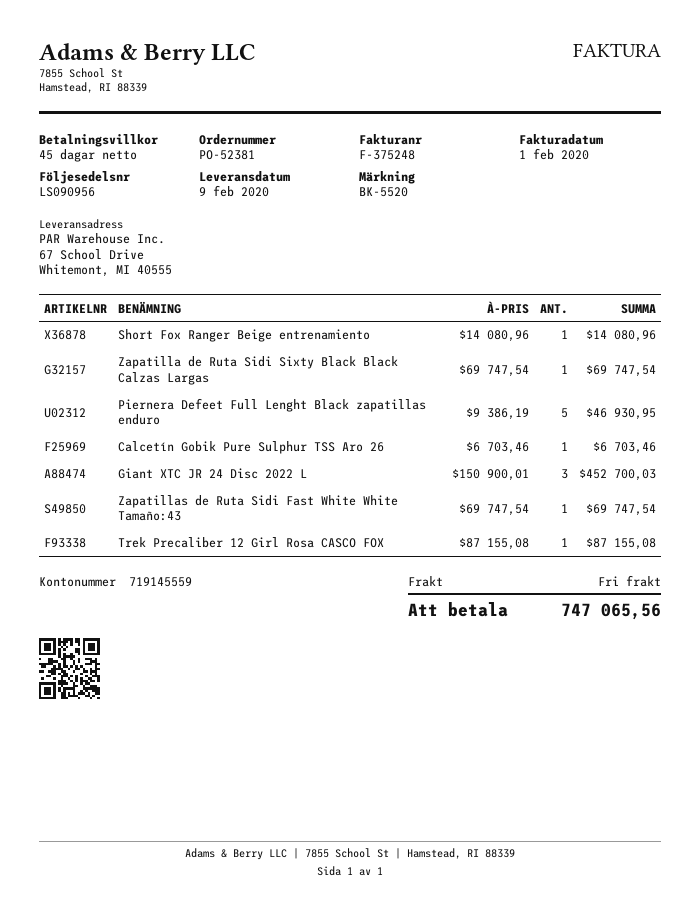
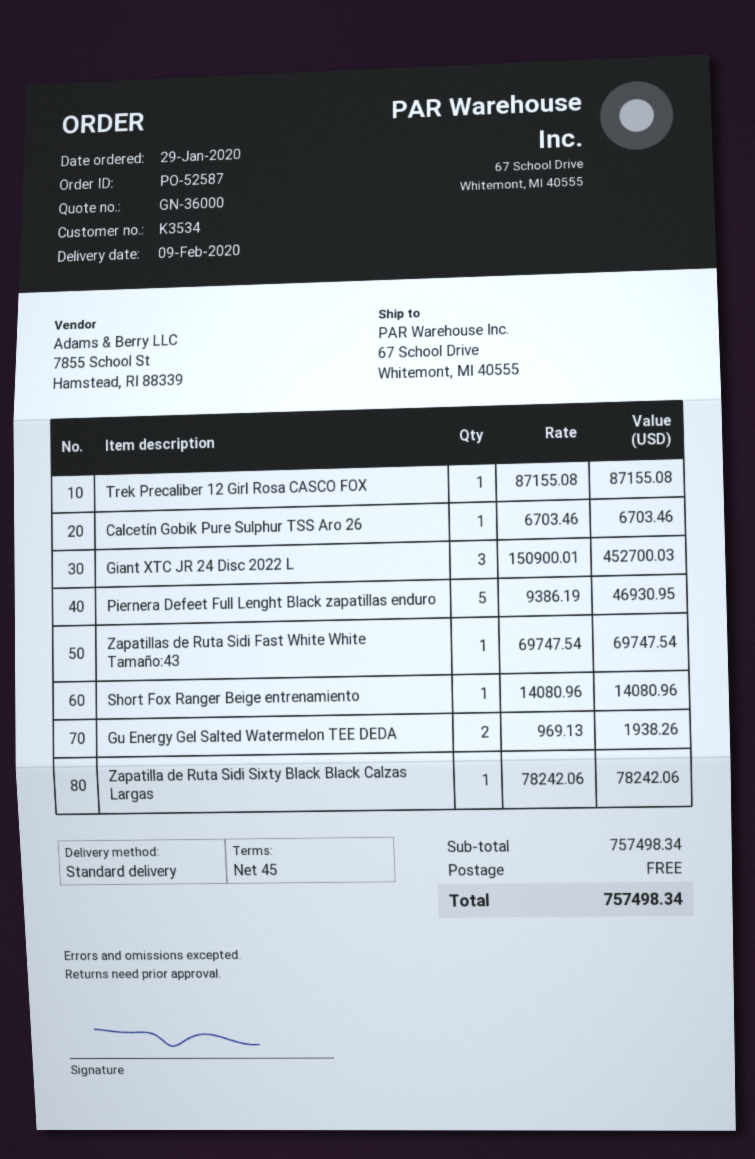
order number: PO-52381 -> PO-52587
Zapatilla de Ruta Sidi Sixty Black Black Calzas Largas: 1 x 69747.54 = 69747.54 -> 1 x 78242.06 = 78242.06
Gu Energy Gel Salted Watermelon TEE DEDA: none -> 2 x 969.13 = 1938.26
total: 747065.56 -> 757498.34

